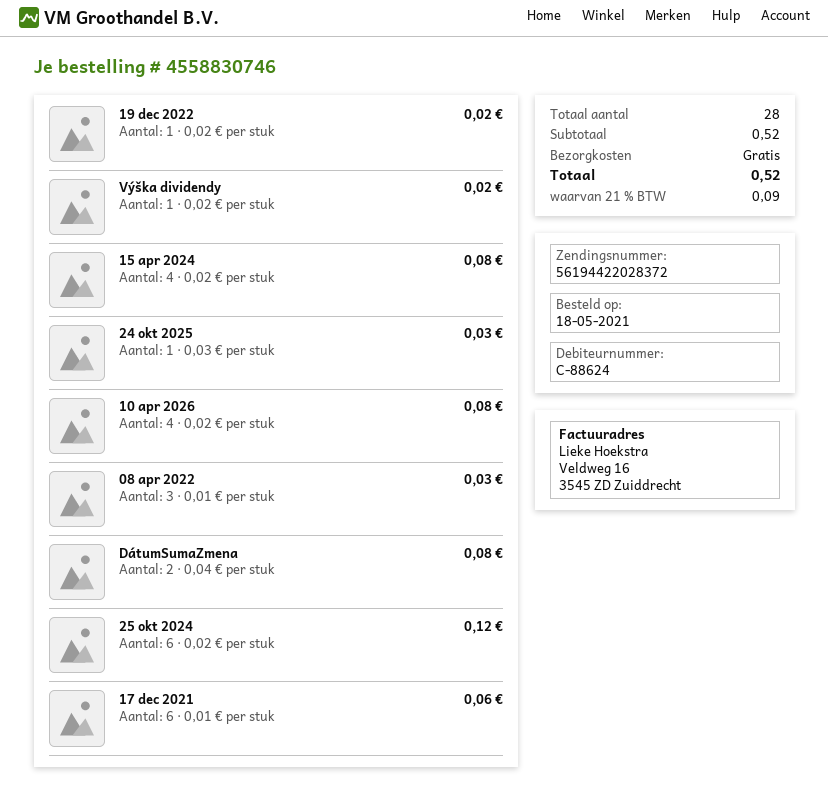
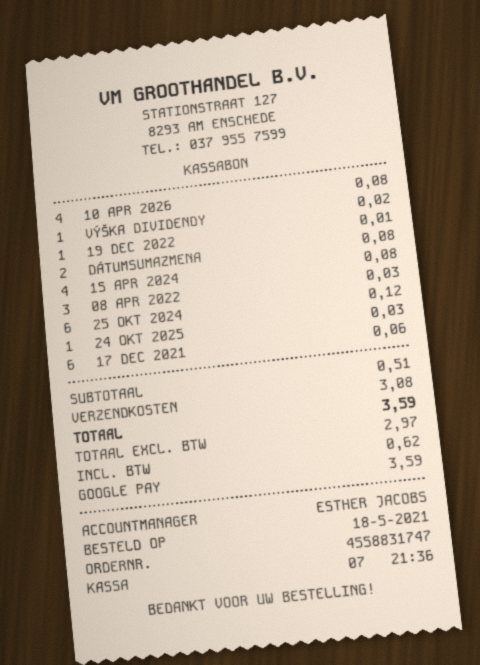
order number: 4558830746 -> 4558831747
19 dec 2022: 1 for 0.02 -> 1 for 0.01
subtotal: 0.52 -> 0.51
shipping: 0.00 -> 3.08
tax: 0.09 -> 0.62
total: 0.52 -> 3.59

